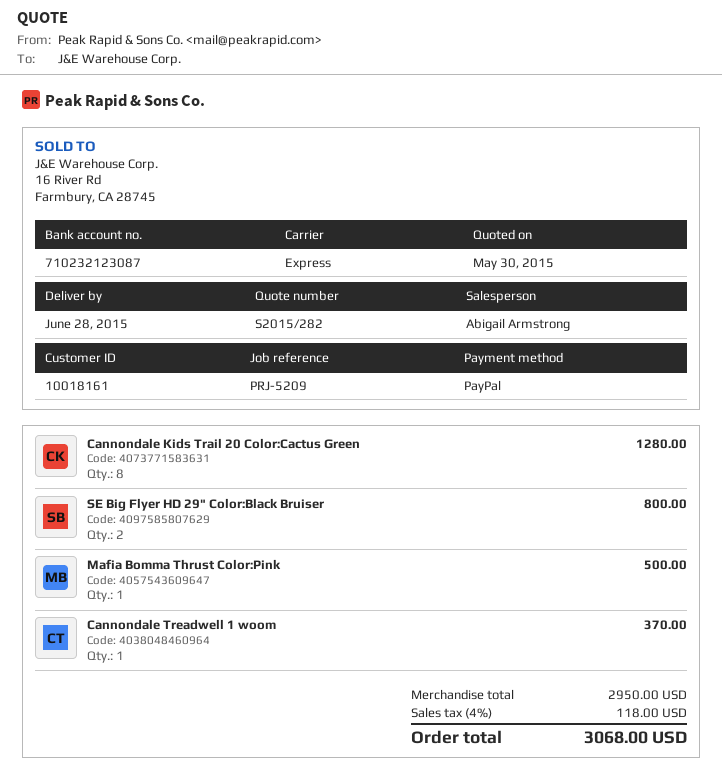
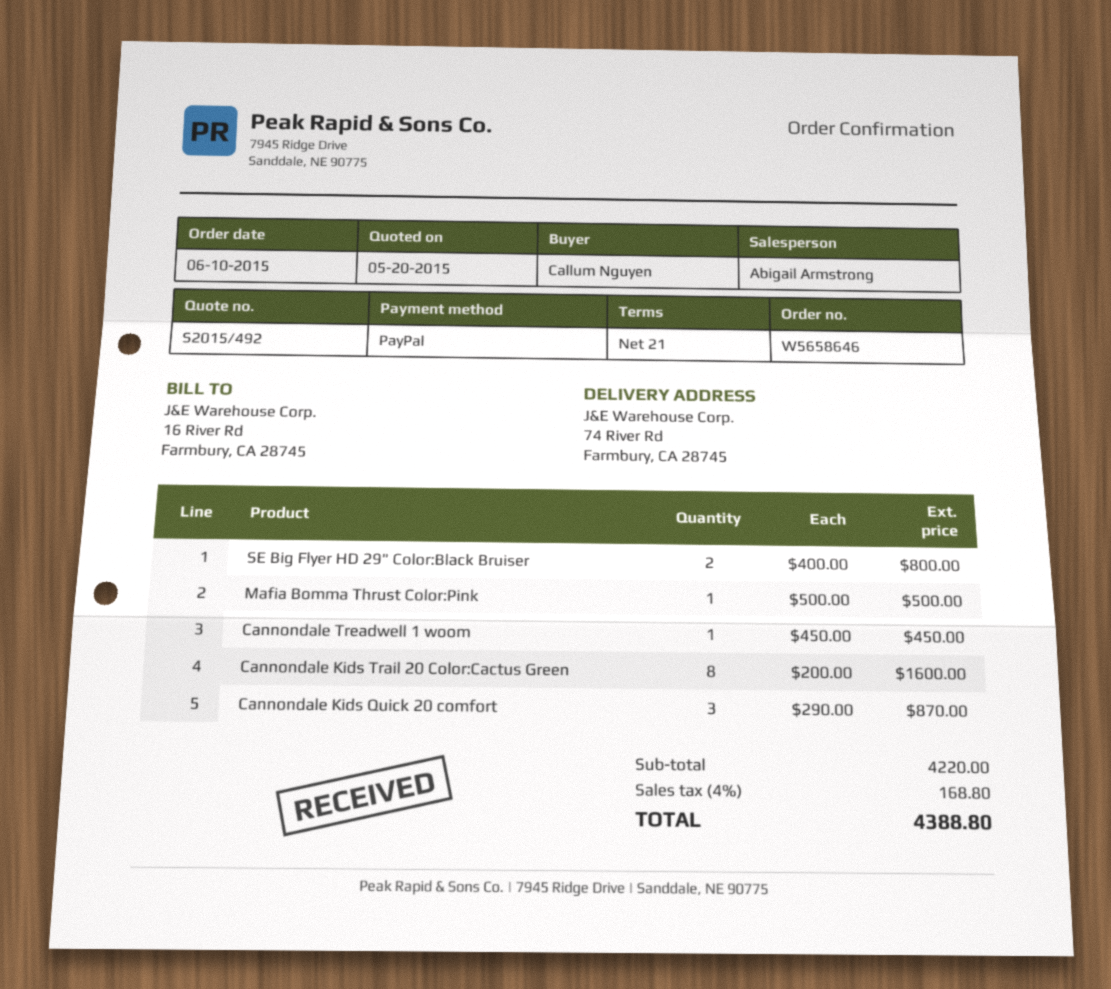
quote number: S2015/282 -> S2015/492
quote date: 2015-05-30 -> 2015-05-20
Cannondale Kids Trail 20 Color:Cactus Green: 8 for 1280.00 -> 8 for 1600.00
Cannondale Treadwell 1 woom: 1 for 370.00 -> 1 for 450.00
Cannondale Kids Quick 20 comfort: none -> 3 for 870.00
subtotal: 2950.00 -> 4220.00
tax: 4% = 118.00 -> 4% = 168.80
total: 3068.00 -> 4388.80

